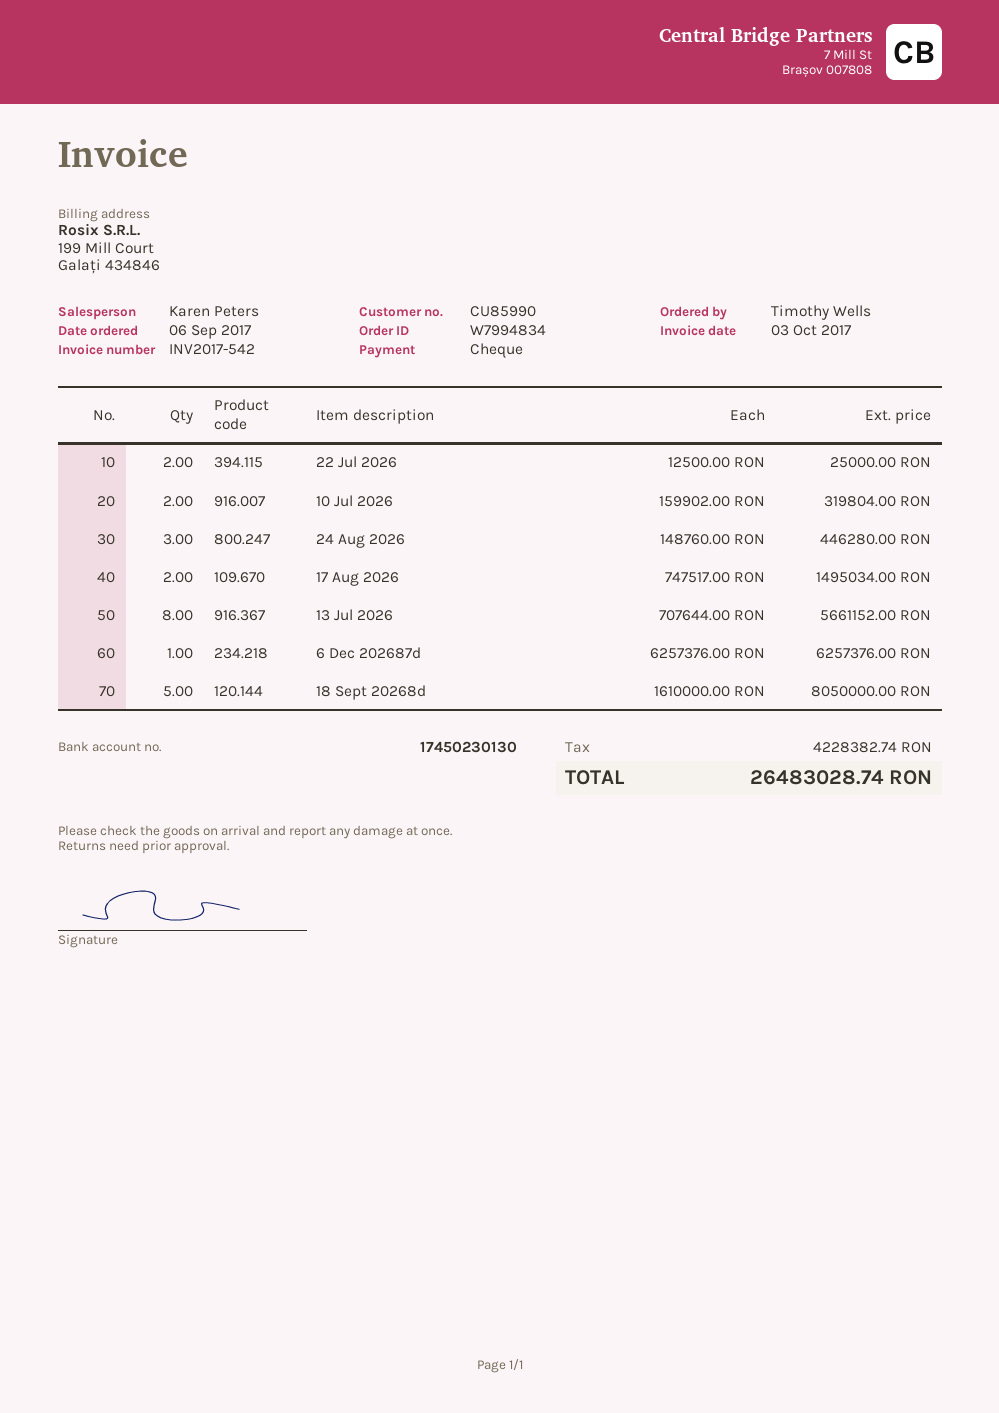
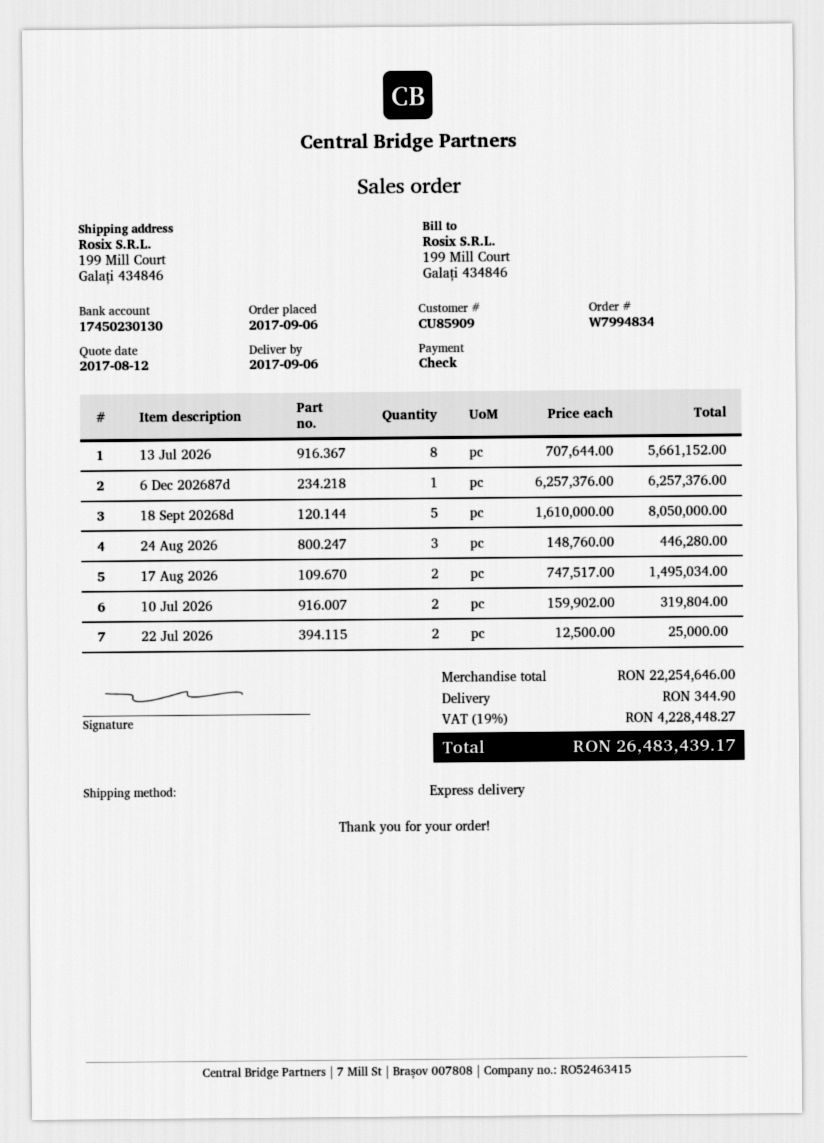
customer number: CU85990 -> CU85909
shipping: none -> 344.90
tax: 4228382.74 -> 4228448.27
total: 26483028.74 -> 26483439.17

